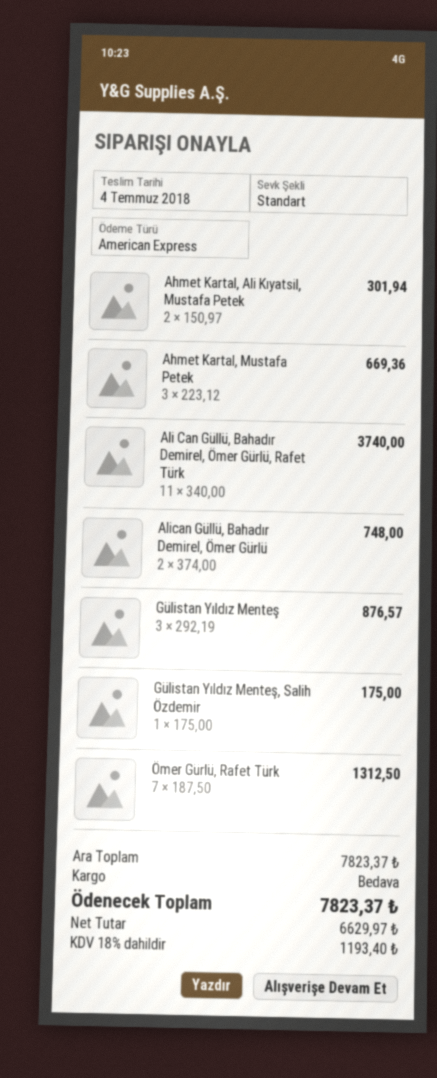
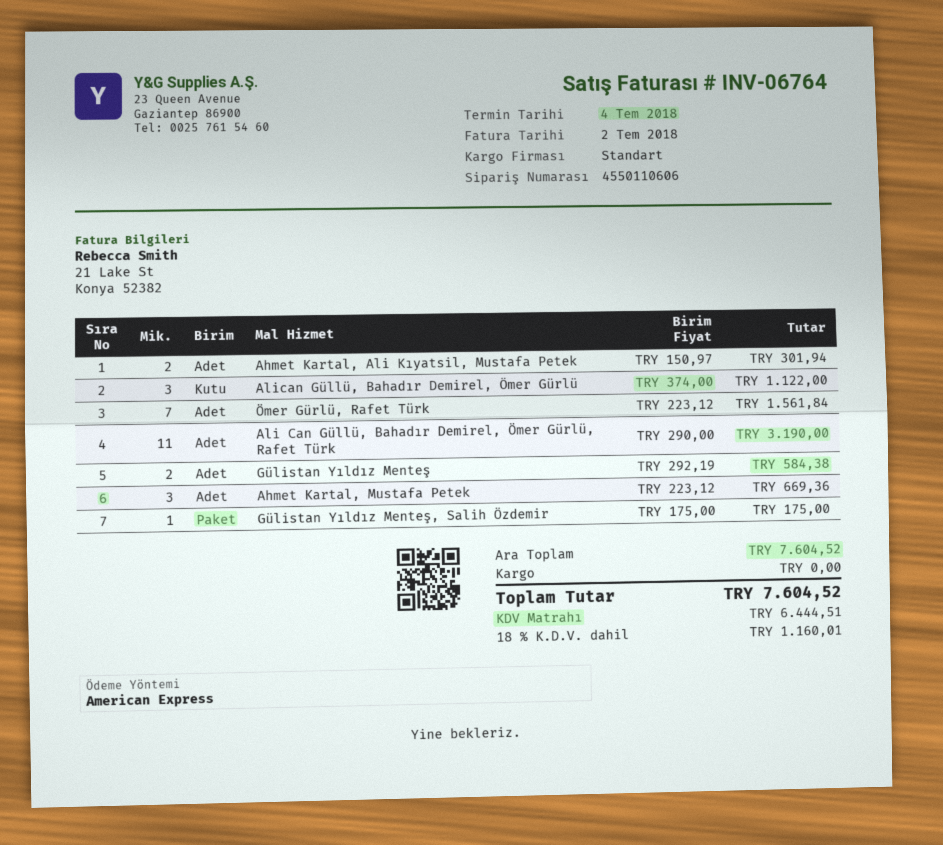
Ali Can Güllü, Bahadır Demirel, Ömer Gürlü, Rafet Türk: 11 x 340.00 = 3740.00 -> 11 x 290.00 = 3190.00
Alican Güllü, Bahadır Demirel, Ömer Gürlü: 2 x 374.00 = 748.00 -> 3 x 374.00 = 1122.00
Gülistan Yıldız Menteş: 3 x 292.19 = 876.57 -> 2 x 292.19 = 584.38
Ömer Gürlü, Rafet Türk: 7 x 187.50 = 1312.50 -> 7 x 223.12 = 1561.84
subtotal: 7823.37 -> 7604.52
net: 6629.97 -> 6444.51
tax: 18% = 1193.40 -> 18% = 1160.01
total: 7823.37 -> 7604.52

